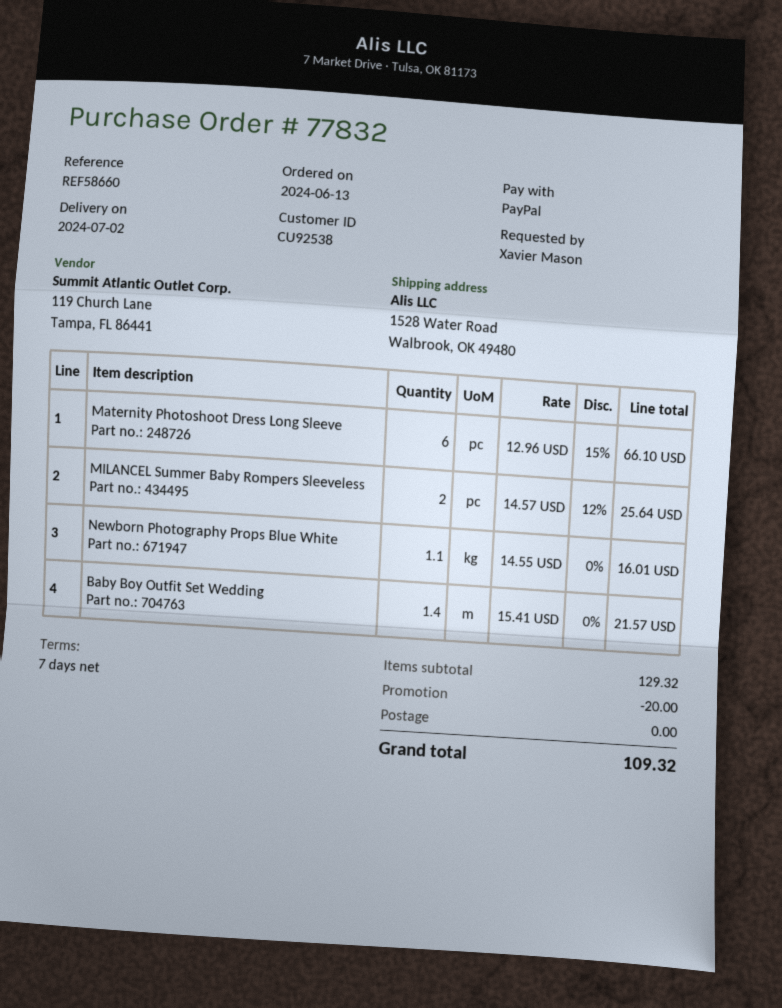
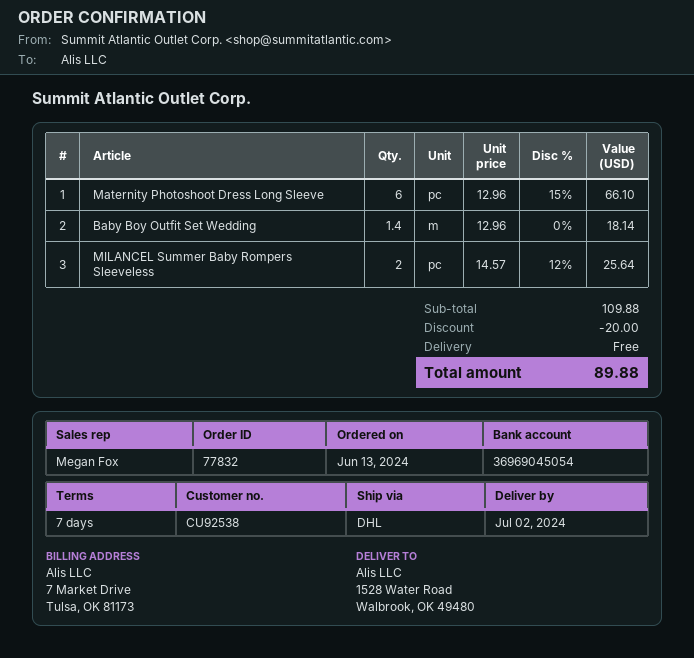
Newborn Photography Props Blue White: 1.1 x 14.55 = 16.01 -> none
Baby Boy Outfit Set Wedding: 1.4 x 15.41 = 21.57 -> 1.4 x 12.96 = 18.14
subtotal: 129.32 -> 109.88
total: 109.32 -> 89.88

